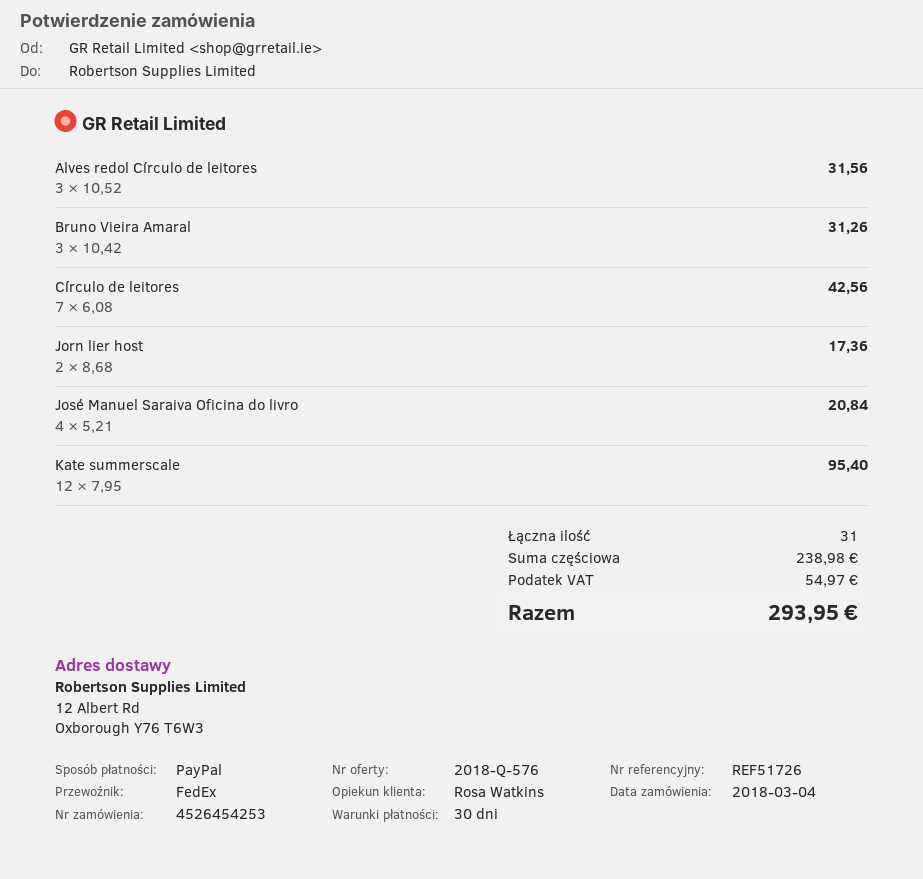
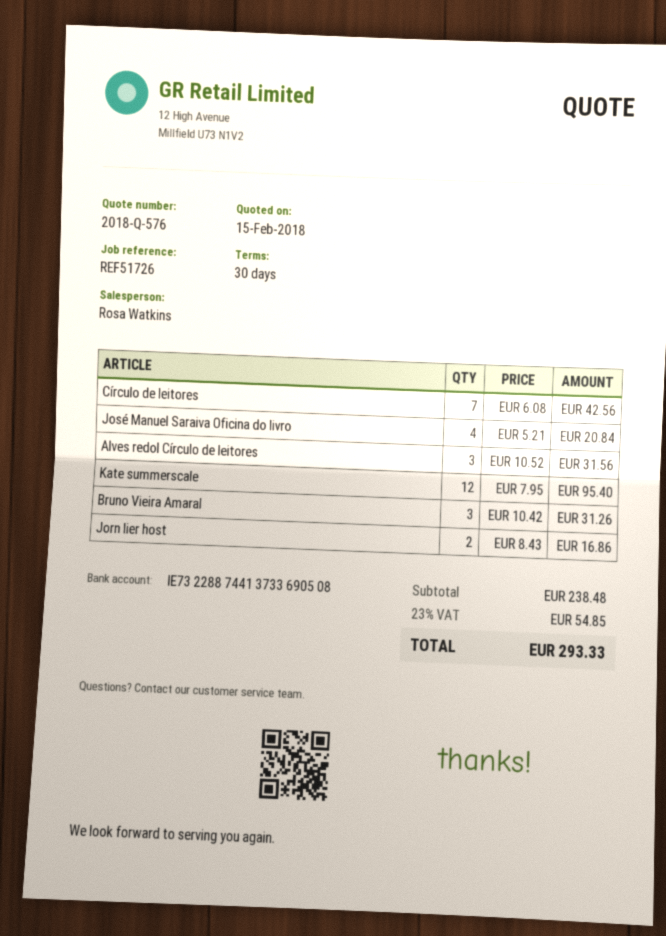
Jorn lier host: 2 x 8.68 = 17.36 -> 2 x 8.43 = 16.86
subtotal: 238.98 -> 238.48
tax: 54.97 -> 54.85
total: 293.95 -> 293.33

